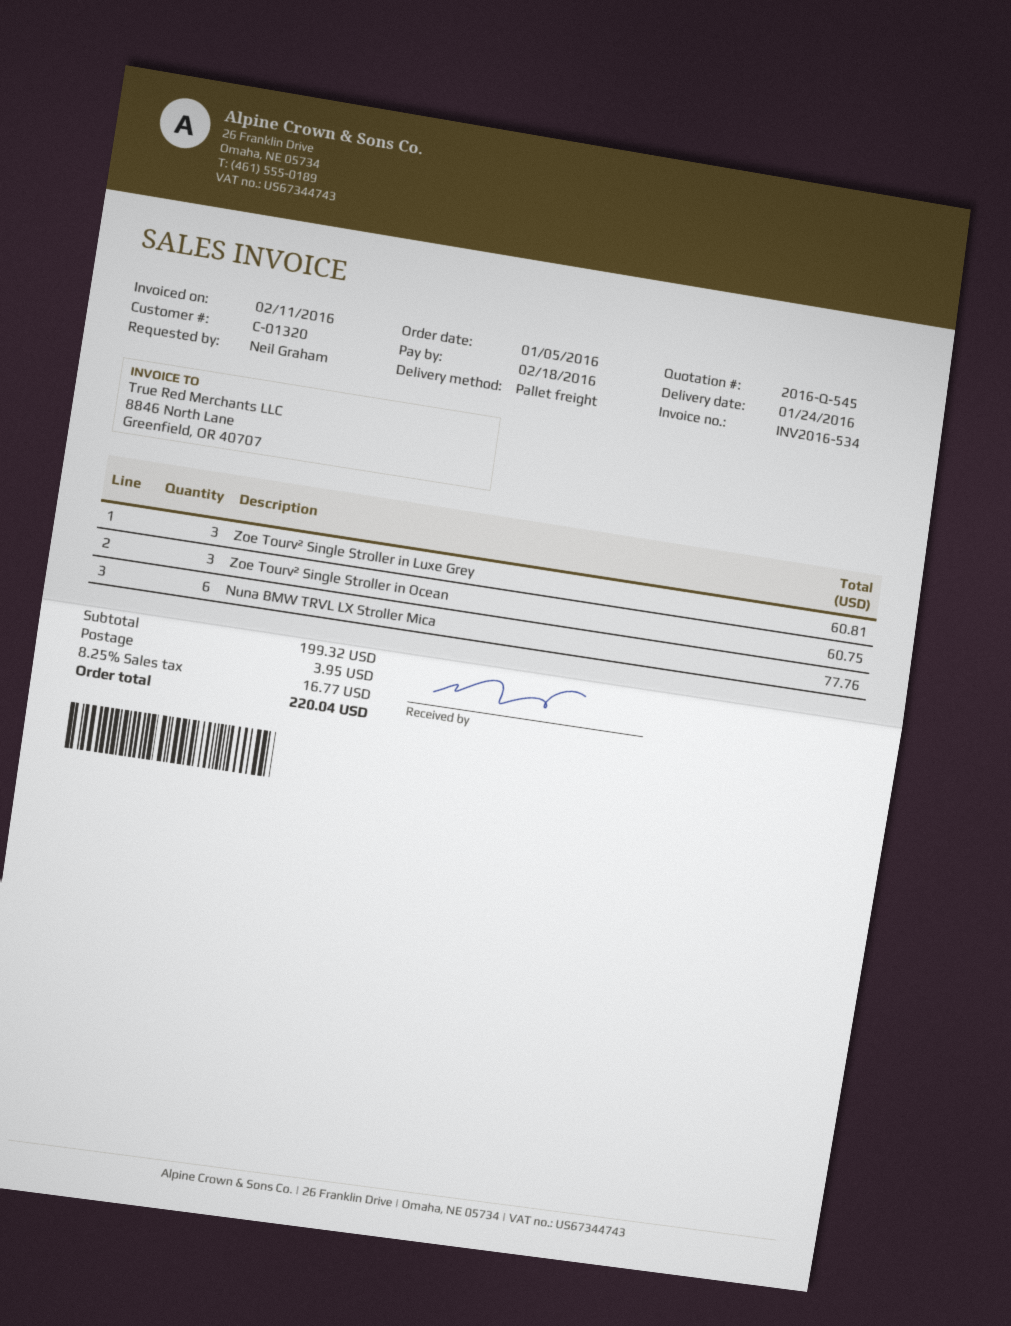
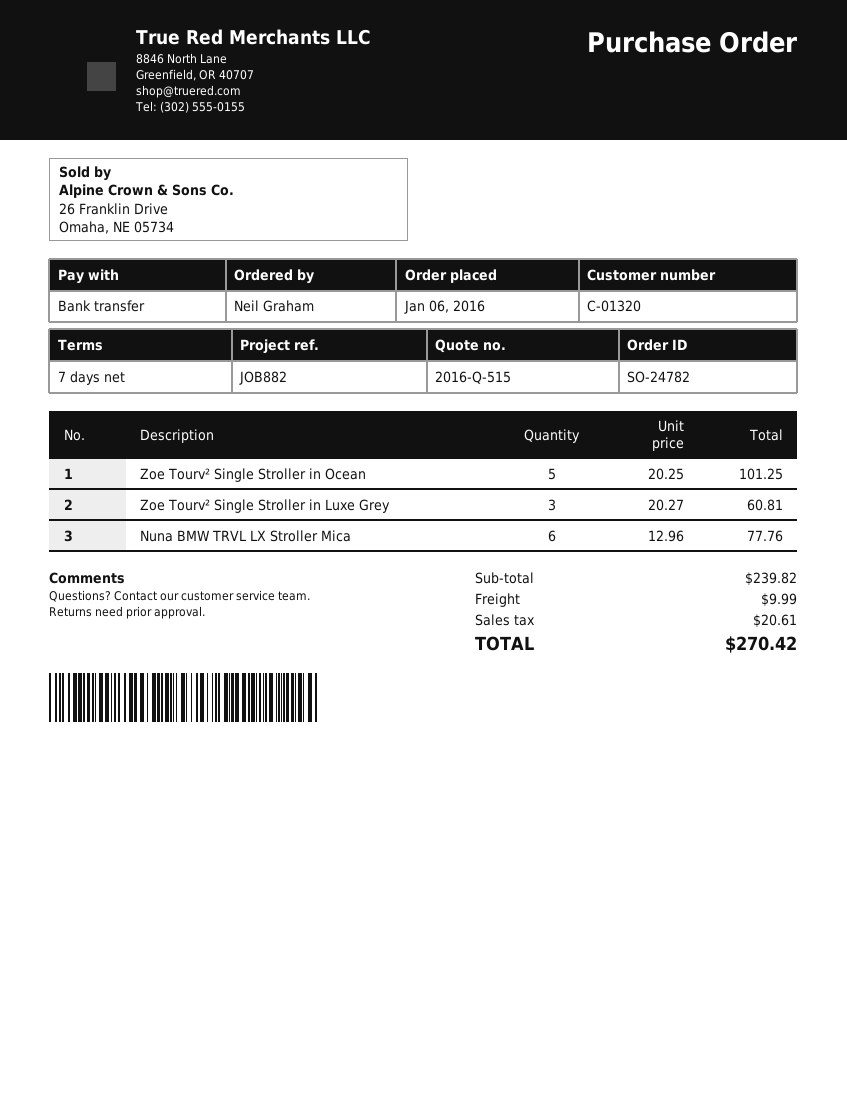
quote number: 2016-Q-545 -> 2016-Q-515
order date: 2016-01-05 -> 2016-01-06
Zoe Tourv² Single Stroller in Ocean: 3 for 60.75 -> 5 for 101.25
subtotal: 199.32 -> 239.82
shipping: 3.95 -> 9.99
tax: 16.77 -> 20.61
total: 220.04 -> 270.42

